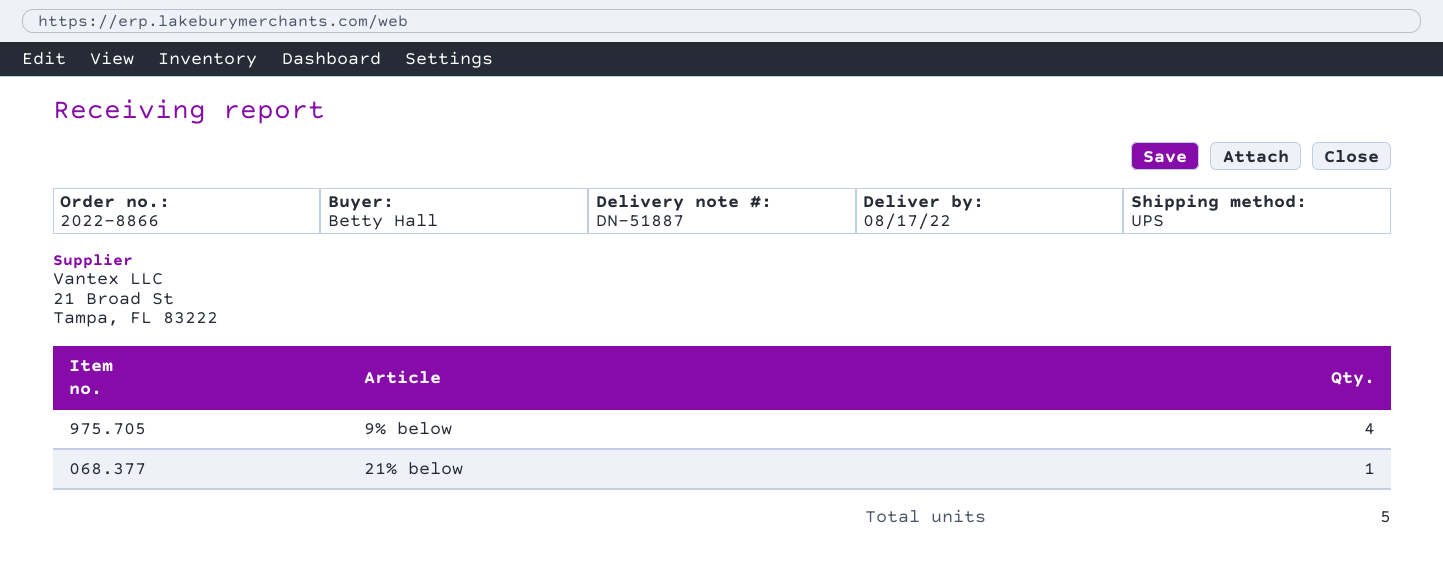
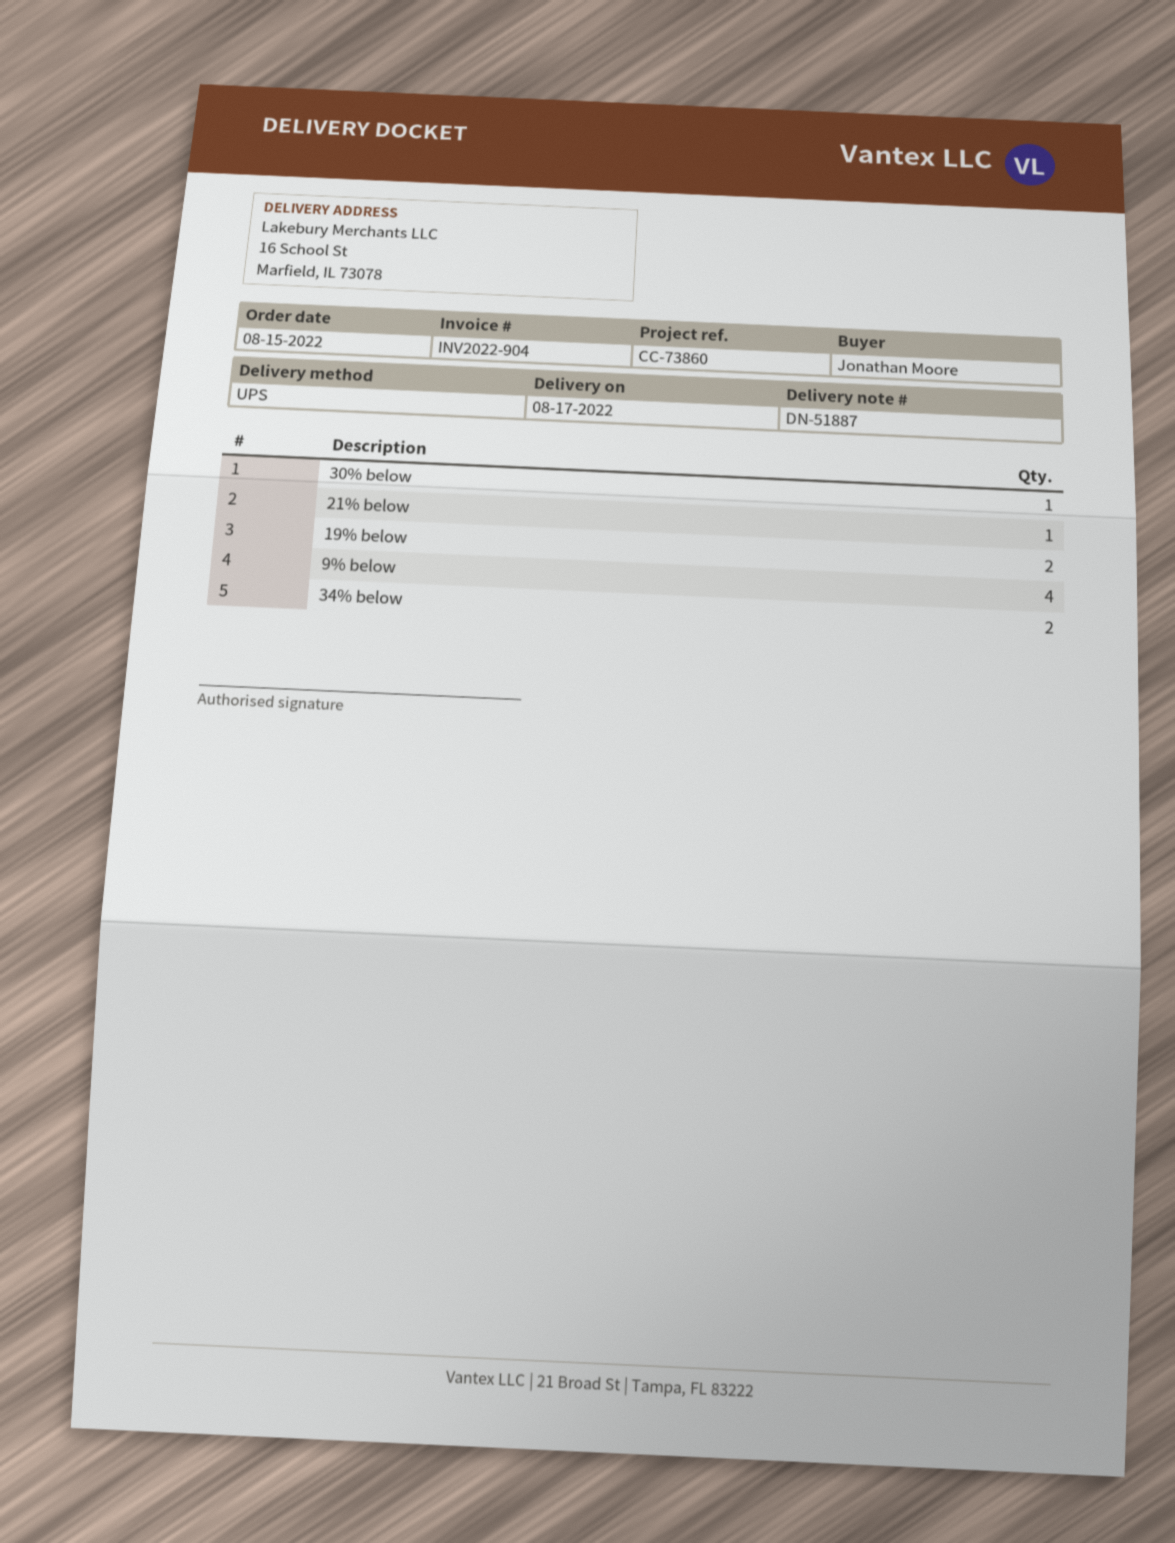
ordered by: Betty Hall -> Jonathan Moore
30% below: none -> 1
19% below: none -> 2
34% below: none -> 2

